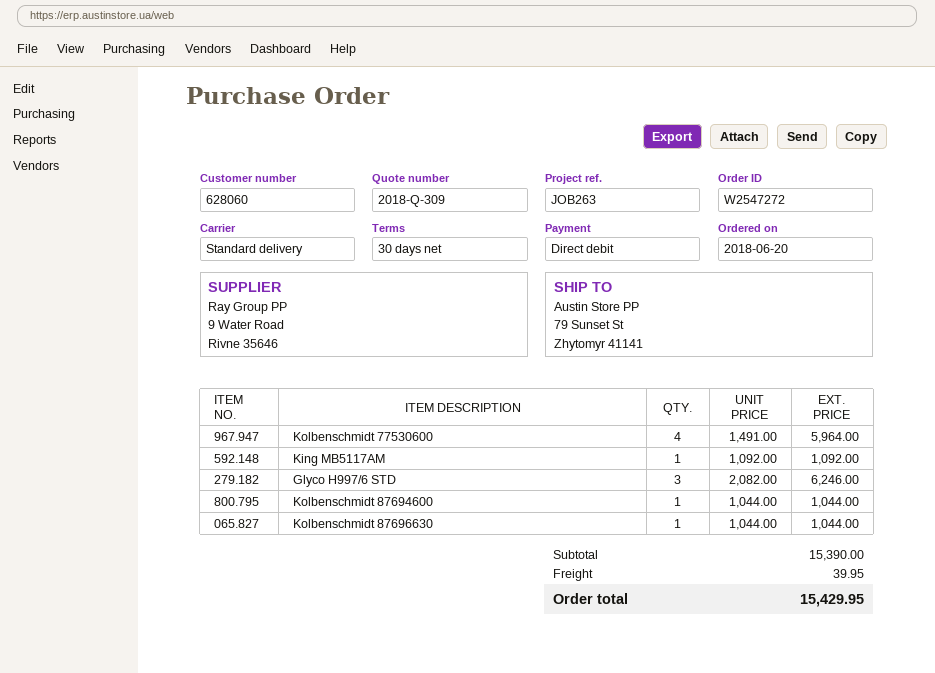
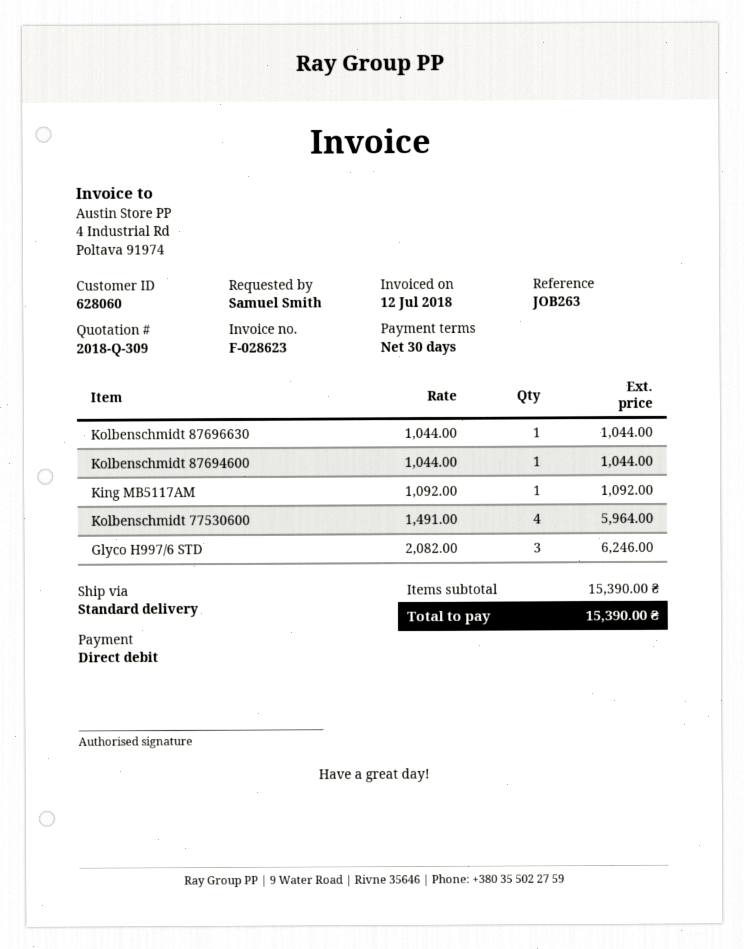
shipping: 39.95 -> none
total: 15429.95 -> 15390.00

